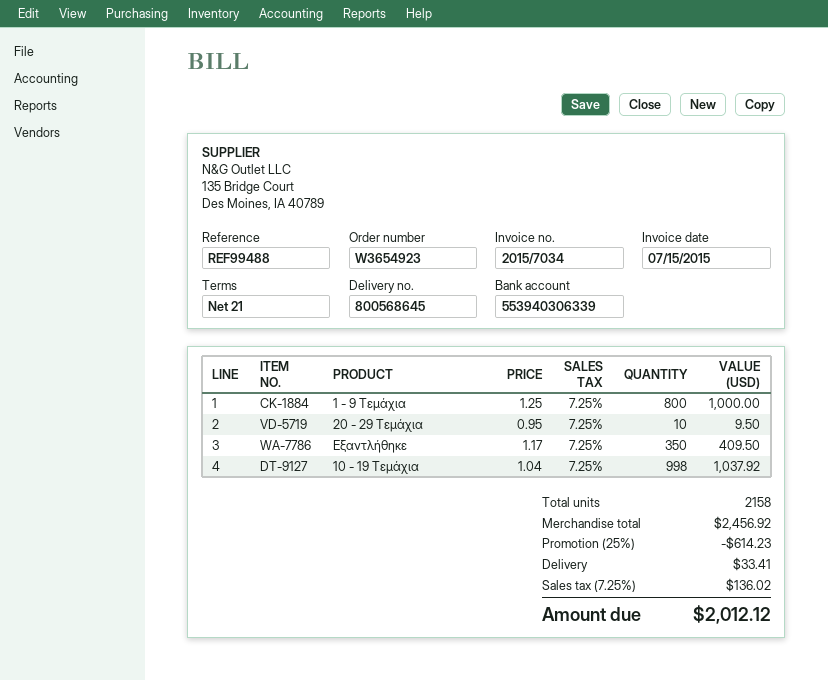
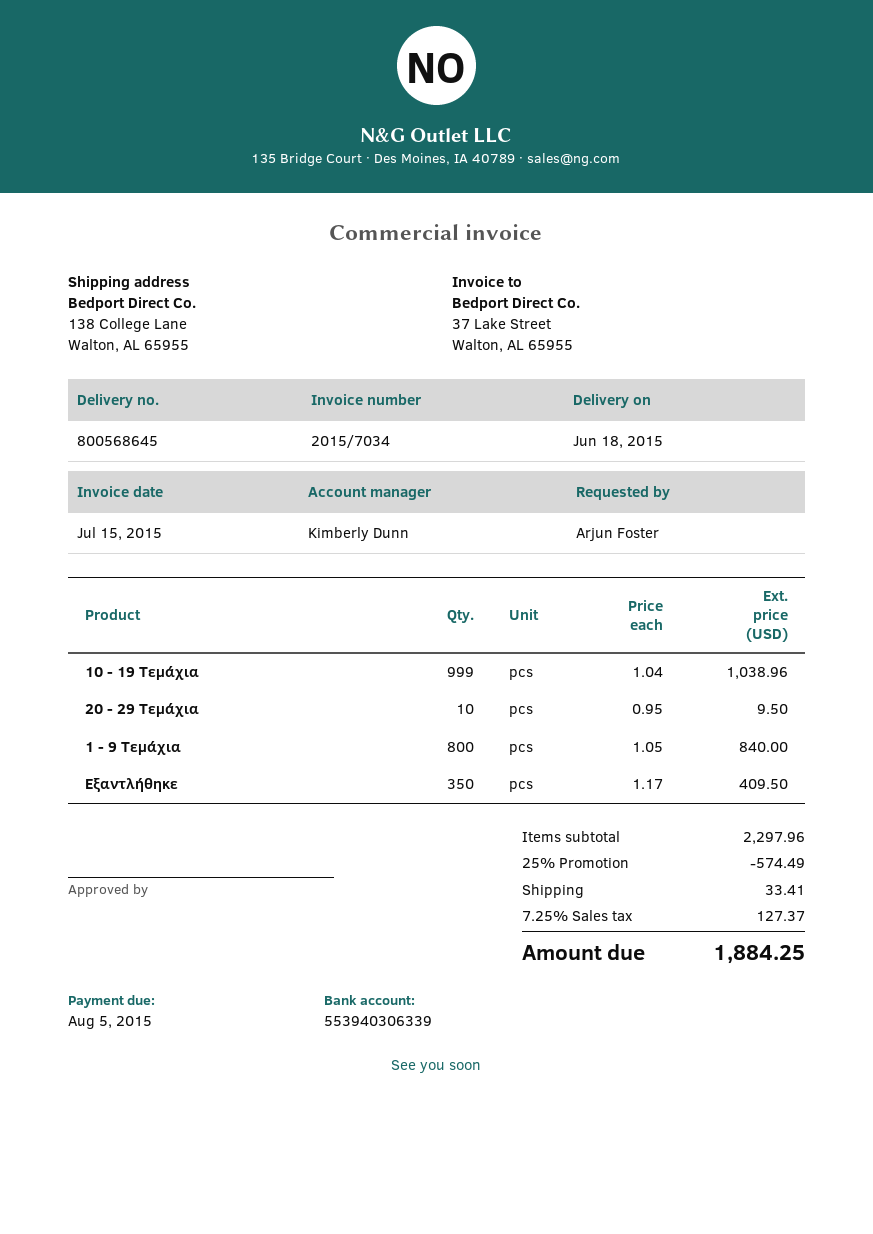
1 - 9 Τεμάχια: 800 x 1.25 = 1000.00 -> 800 x 1.05 = 840.00
10 - 19 Τεμάχια: 998 x 1.04 = 1037.92 -> 999 x 1.04 = 1038.96
subtotal: 2456.92 -> 2297.96
discount: 25% = 614.23 -> 25% = 574.49
tax: 7.25% = 136.02 -> 7.25% = 127.37
total: 2012.12 -> 1884.25

